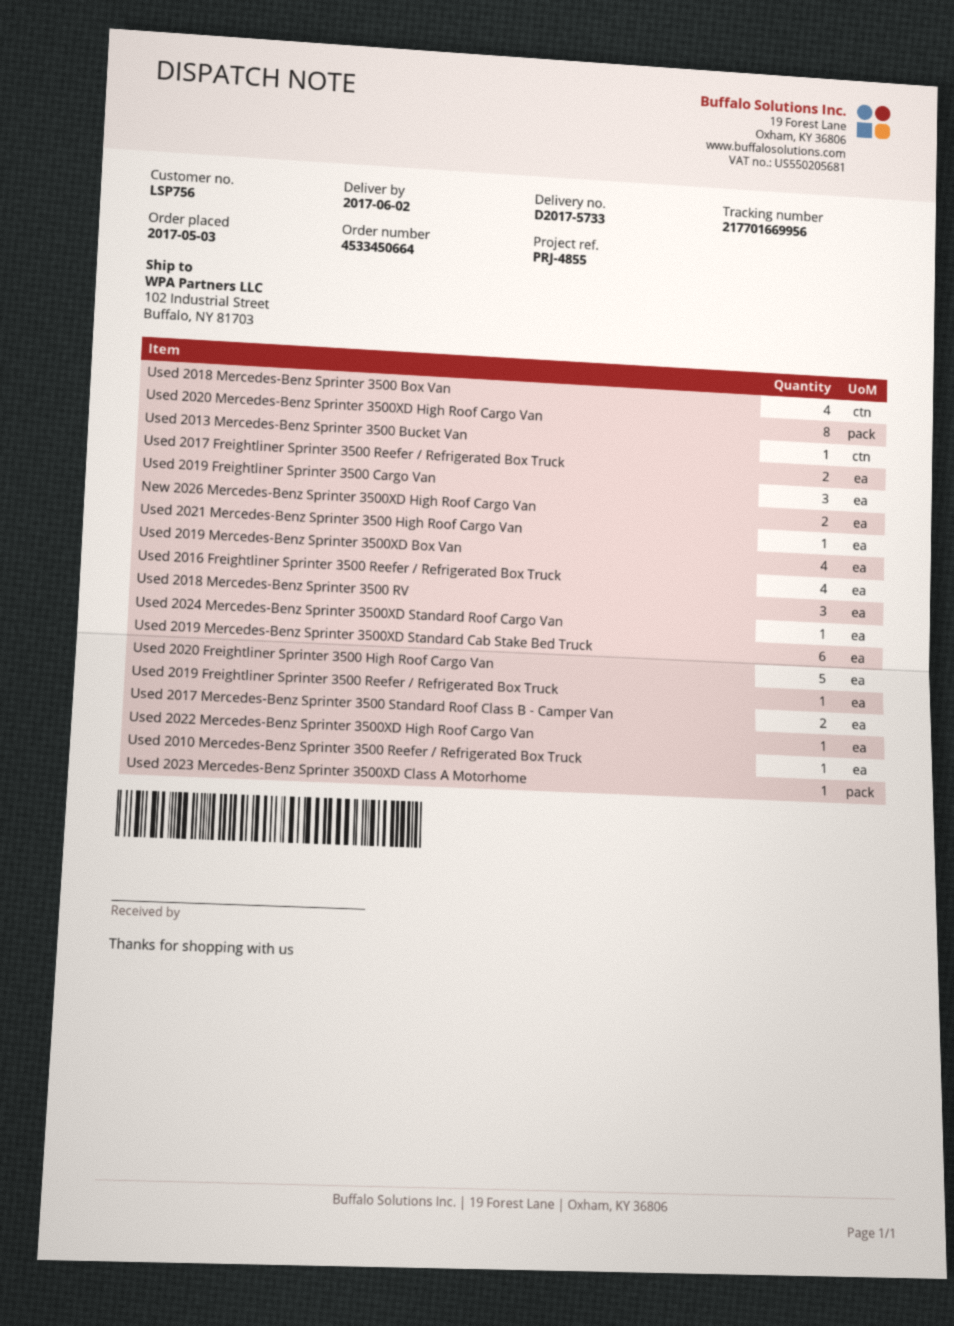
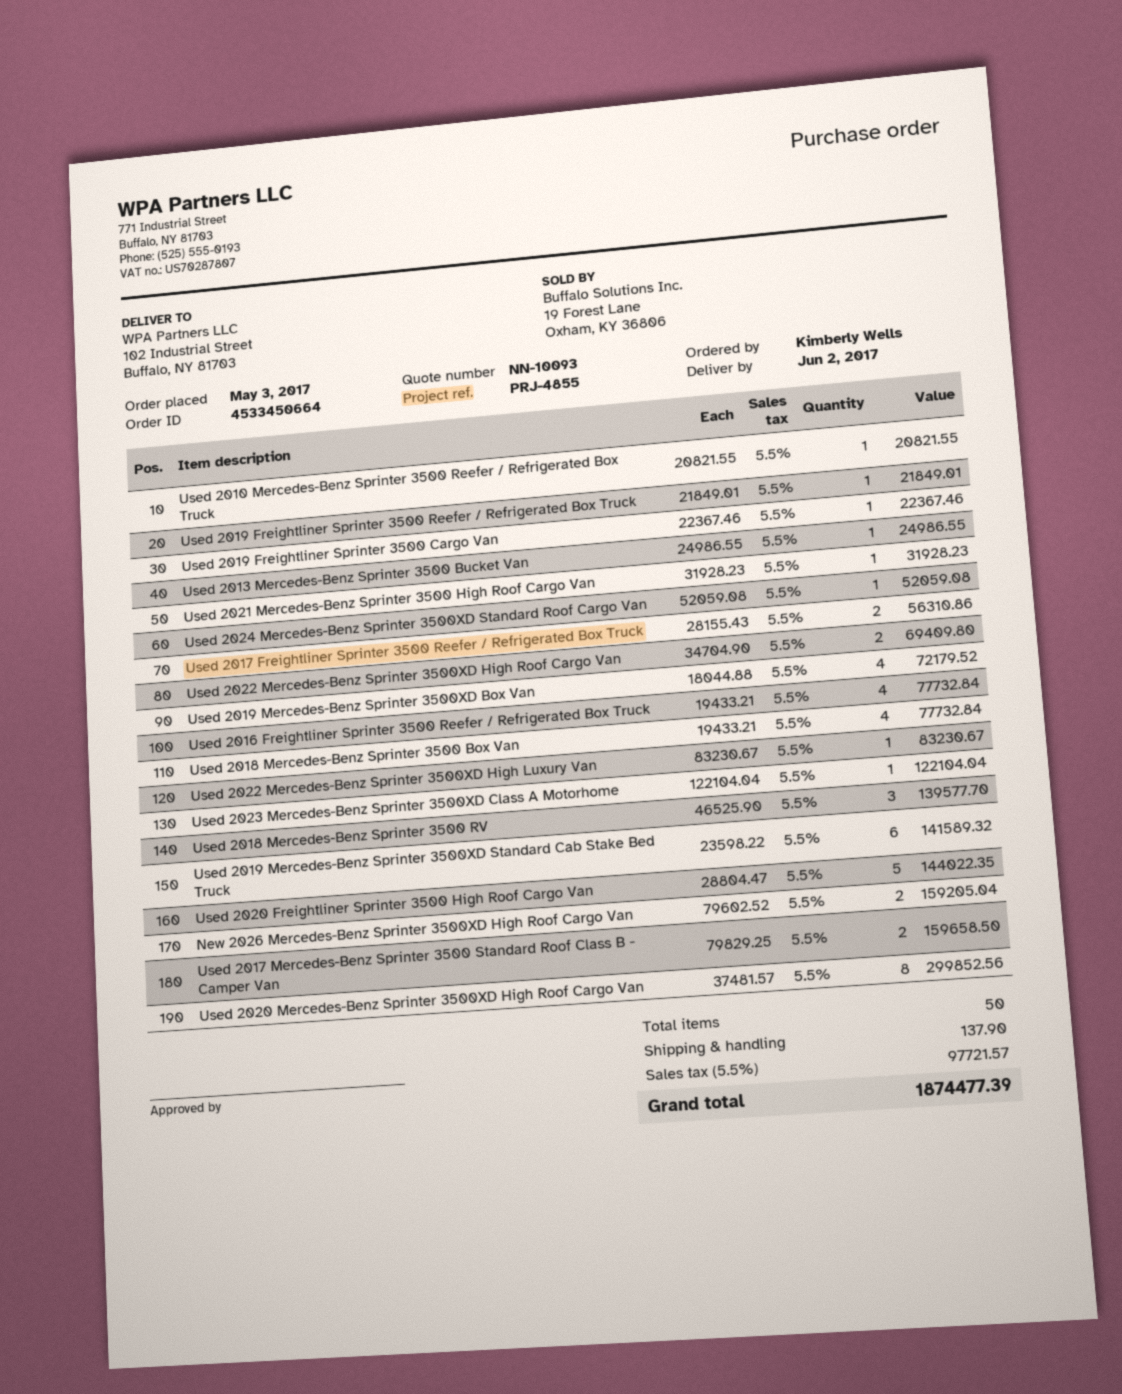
Used 2019 Freightliner Sprinter 3500 Cargo Van: 3 -> 1
Used 2022 Mercedes-Benz Sprinter 3500XD High Roof Cargo Van: 1 -> 2
Used 2022 Mercedes-Benz Sprinter 3500XD High Luxury Van: none -> 1

